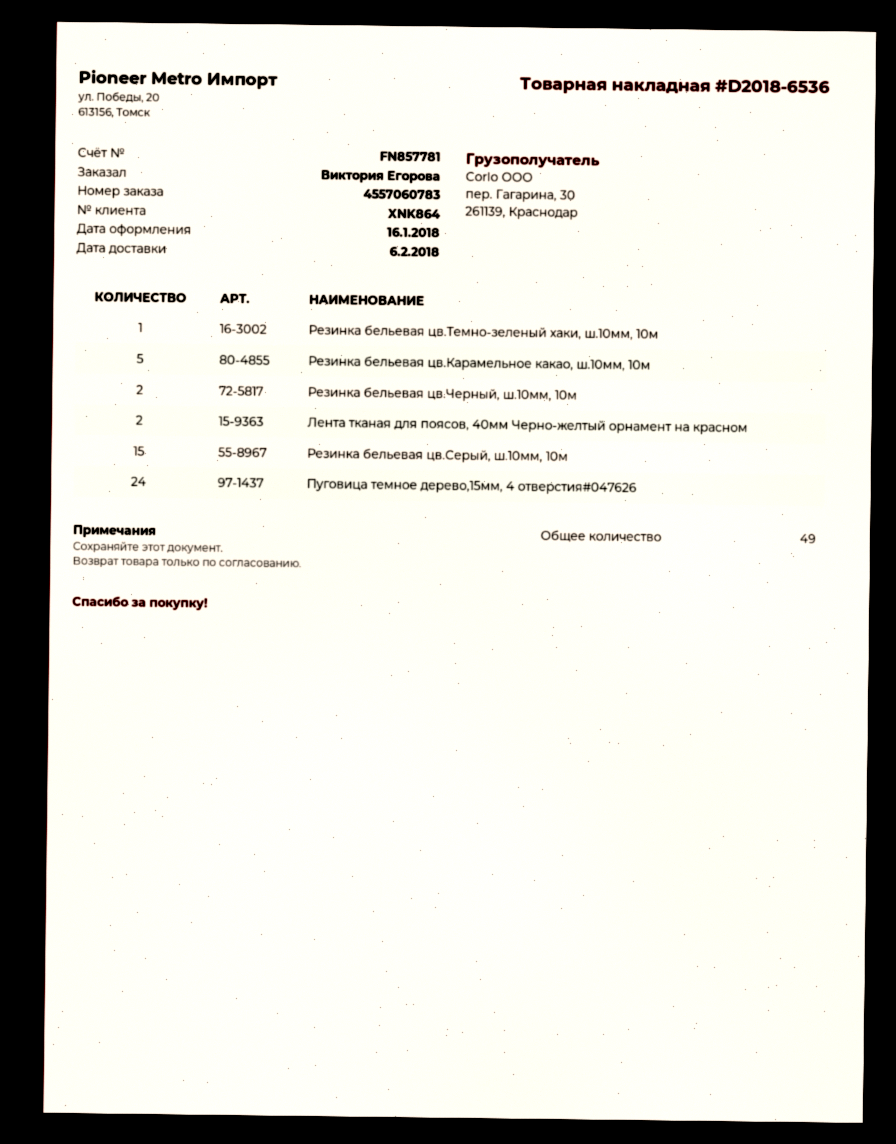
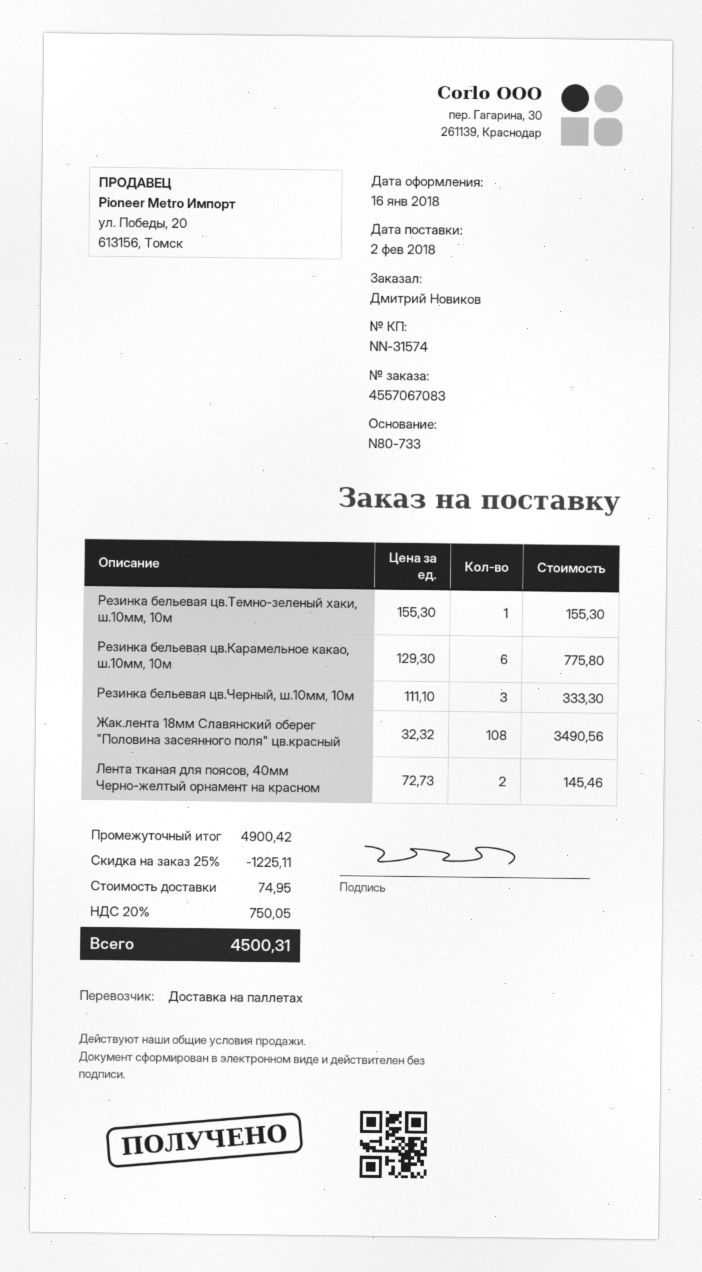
order number: 4557060783 -> 4557067083
delivery date: 2018-02-06 -> 2018-02-02
ordered by: Виктория Егорова -> Дмитрий Новиков
Резинка бельевая цв.Карамельное какао, ш.10мм, 10м: 5 -> 6
Резинка бельевая цв.Черный, ш.10мм, 10м: 2 -> 3
Резинка бельевая цв.Серый, ш.10мм, 10м: 15 -> none
Пуговица темное дерево,15мм, 4 отверстия#047626: 24 -> none
Жак.лента 18мм Славянский оберег "Половина засеянного поля" цв.красный: none -> 108

